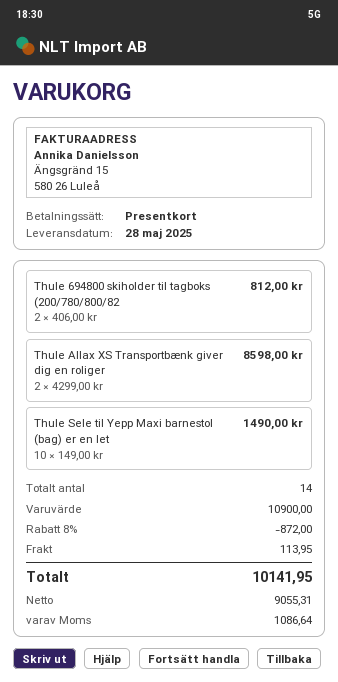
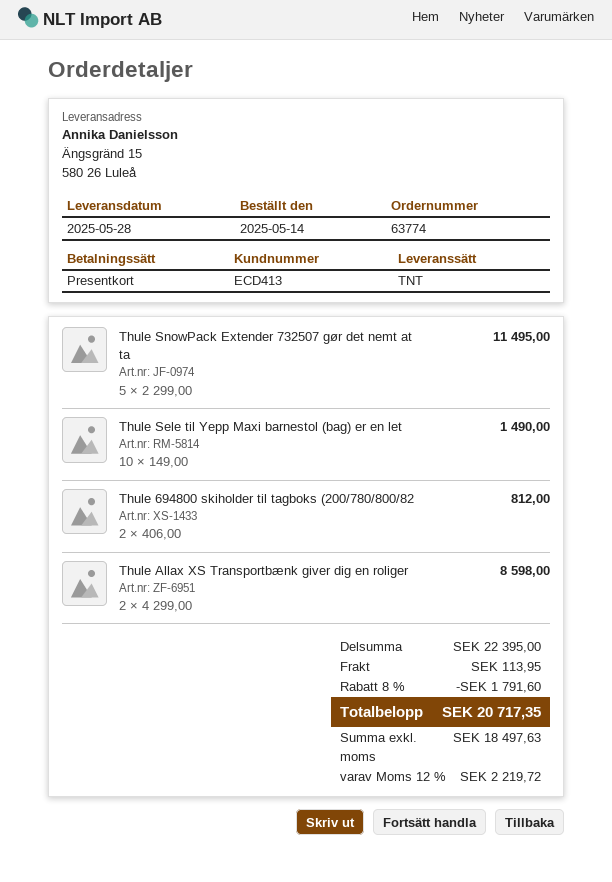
Thule SnowPack Extender 732507 gør det nemt at ta: none -> 5 x 2299.00 = 11495.00
subtotal: 10900.00 -> 22395.00
discount: 8% = 872.00 -> 8% = 1791.60
net: 9055.31 -> 18497.63
tax: 1086.64 -> 2219.72
total: 10141.95 -> 20717.35

